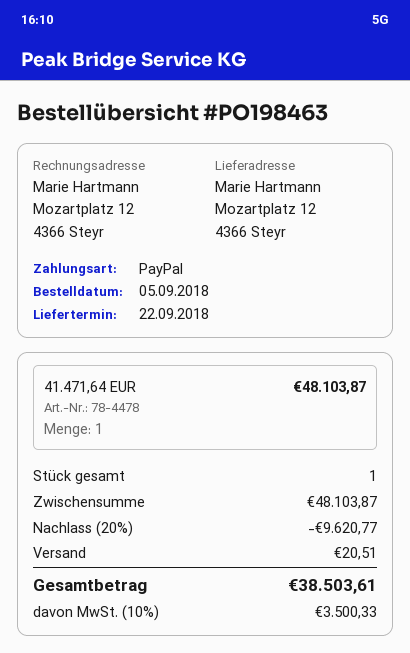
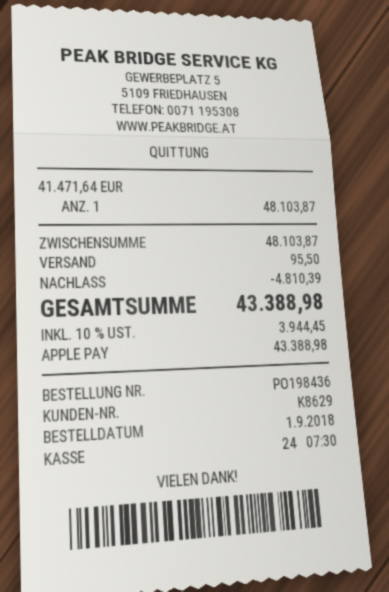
order number: PO198463 -> PO198436
order date: 2018-09-05 -> 2018-09-01
payment method: PayPal -> Apple Pay
discount: 9620.77 -> 4810.39
shipping: 20.51 -> 95.50
tax: 10% = 3500.33 -> 10% = 3944.45
total: 38503.61 -> 43388.98

